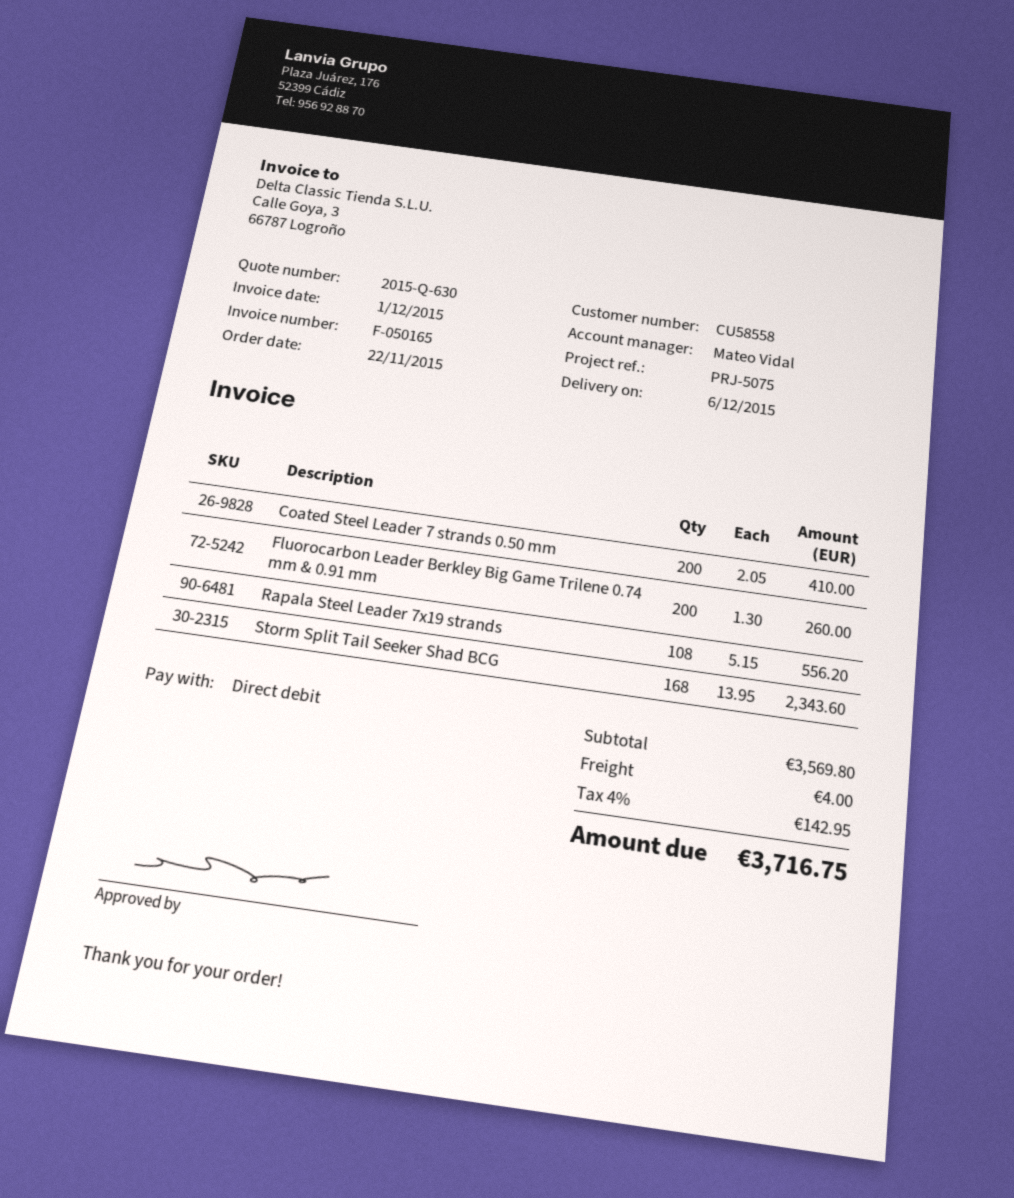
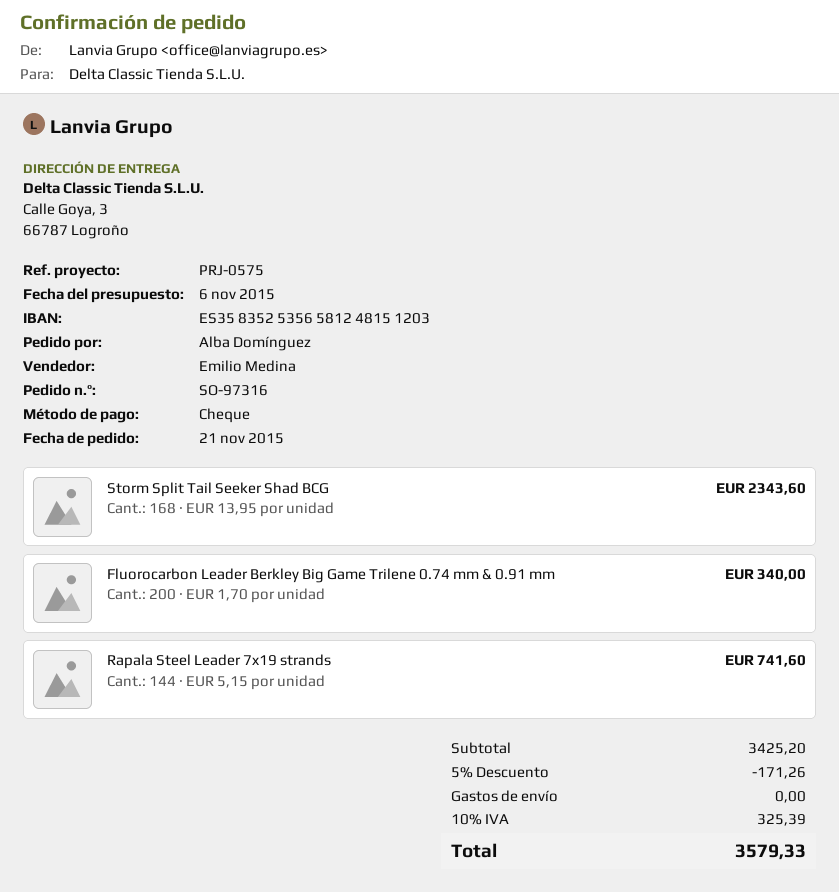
order date: 2015-11-22 -> 2015-11-21
reference: PRJ-5075 -> PRJ-0575
sales rep: Mateo Vidal -> Emilio Medina
payment method: direct debit -> cheque
Coated Steel Leader 7 strands 0.50 mm: 200 x 2.05 = 410.00 -> none
Fluorocarbon Leader Berkley Big Game Trilene 0.74 mm & 0.91 mm: 200 x 1.30 = 260.00 -> 200 x 1.70 = 340.00
Rapala Steel Leader 7x19 strands: 108 x 5.15 = 556.20 -> 144 x 5.15 = 741.60
subtotal: 3569.80 -> 3425.20
discount: none -> 5% = 171.26
shipping: 4.00 -> 0.00
tax: 4% = 142.95 -> 10% = 325.39
total: 3716.75 -> 3579.33

